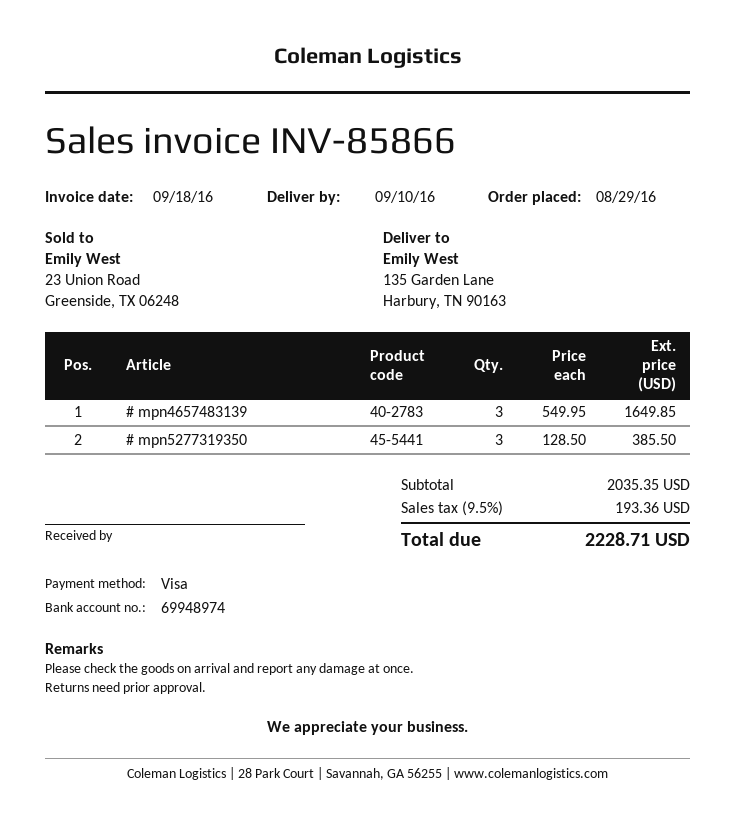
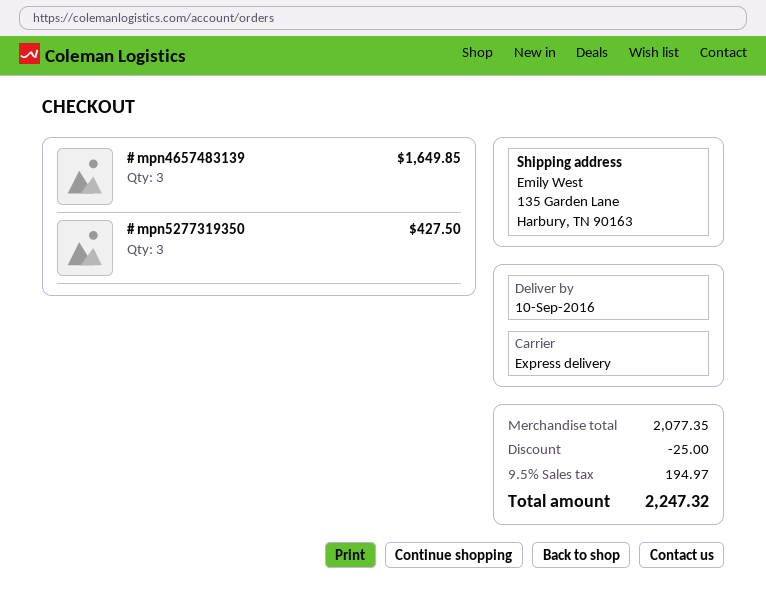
# mpn5277319350: 3 for 385.50 -> 3 for 427.50
subtotal: 2035.35 -> 2077.35
discount: none -> 25.00
tax: 9.5% = 193.36 -> 9.5% = 194.97
total: 2228.71 -> 2247.32

